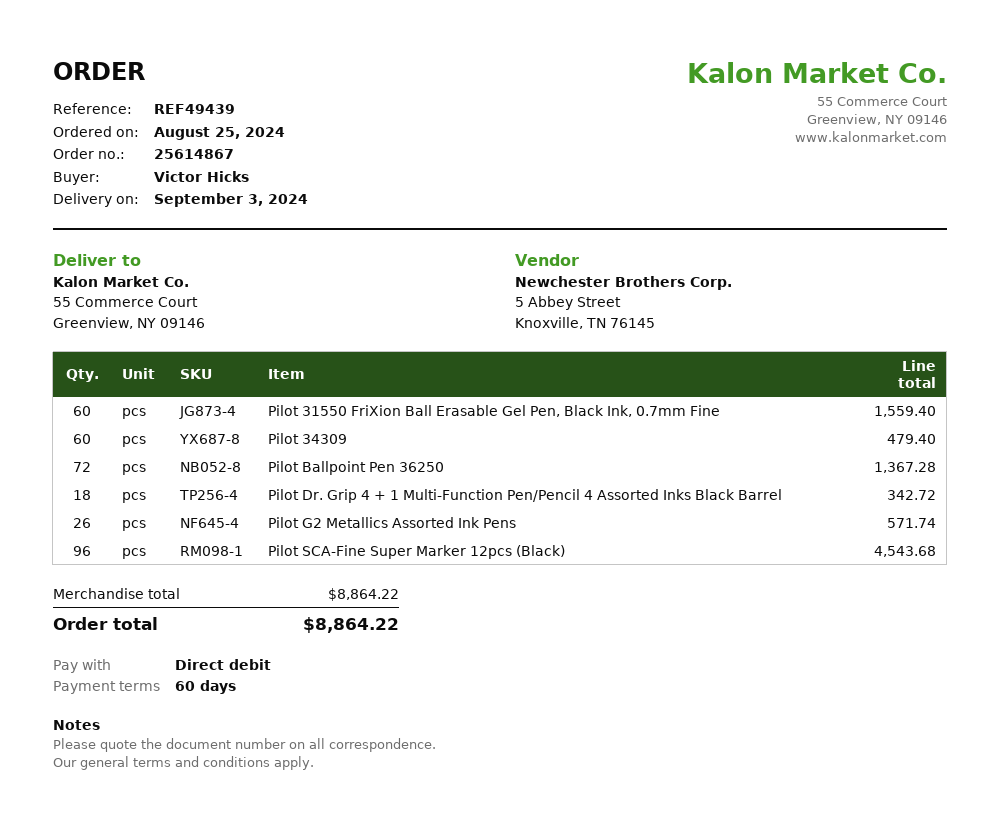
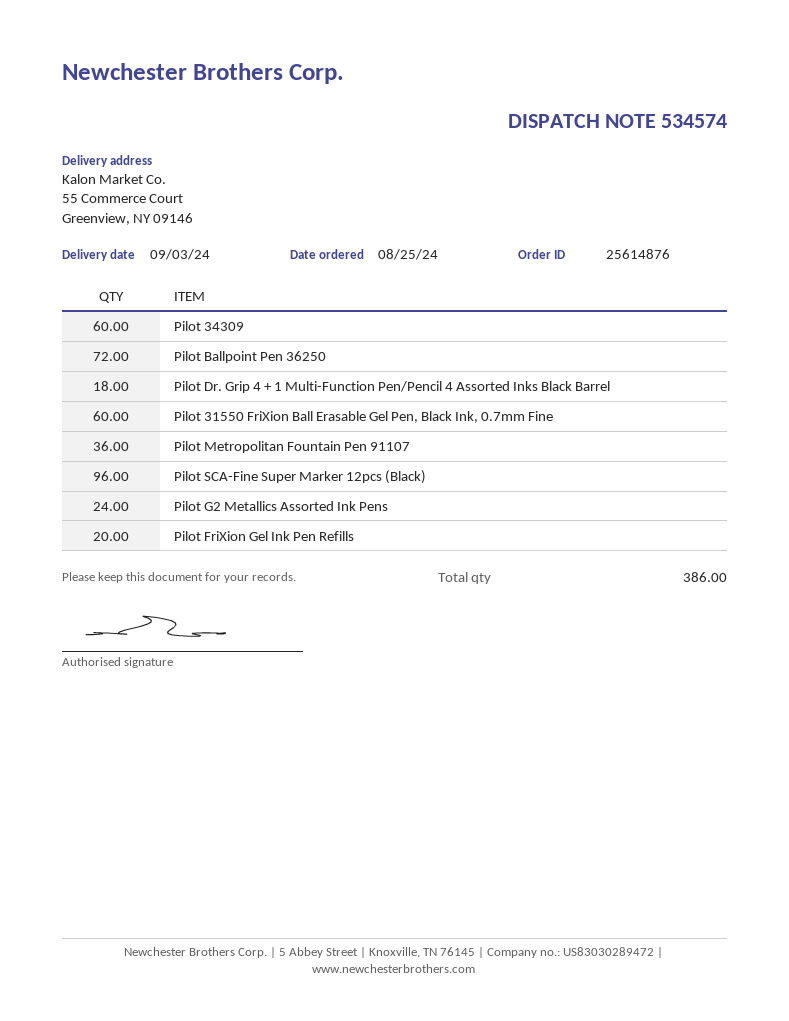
order number: 25614867 -> 25614876
Pilot G2 Metallics Assorted Ink Pens: 26 -> 24
Pilot Metropolitan Fountain Pen 91107: none -> 36
Pilot FriXion Gel Ink Pen Refills: none -> 20

